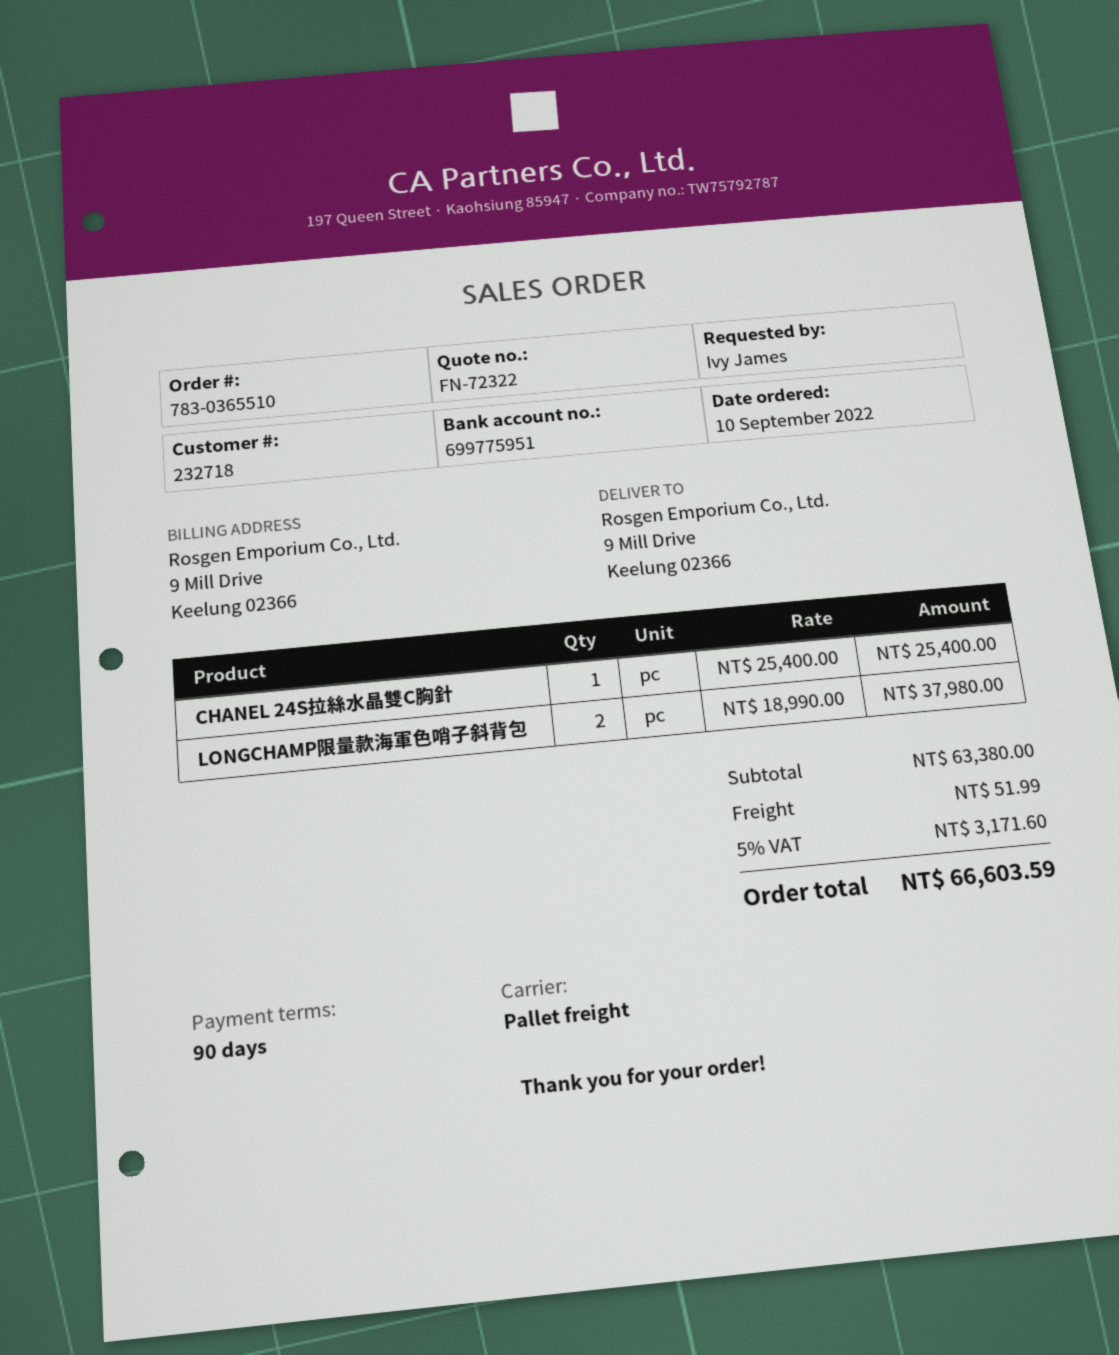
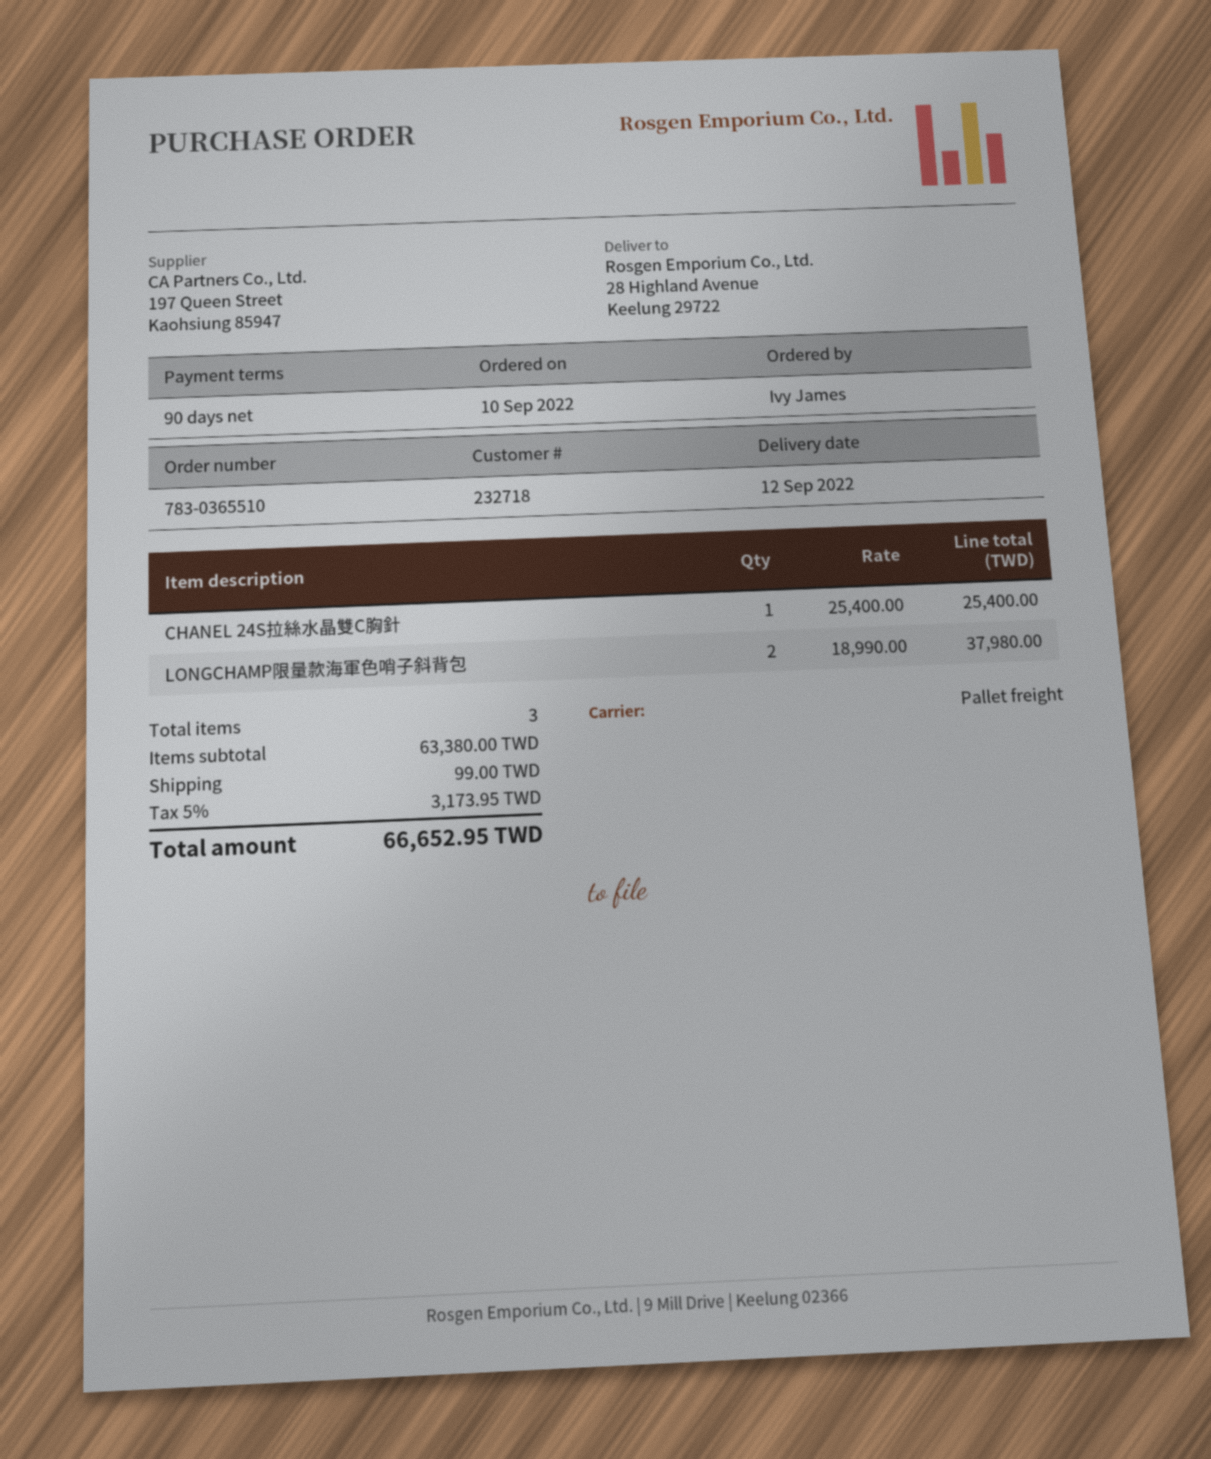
ship to: 9 Mill Drive, Keelung 02366 -> 28 Highland Avenue, Keelung 29722
shipping: 51.99 -> 99.00
tax: 5% = 3171.60 -> 5% = 3173.95
total: 66603.59 -> 66652.95

